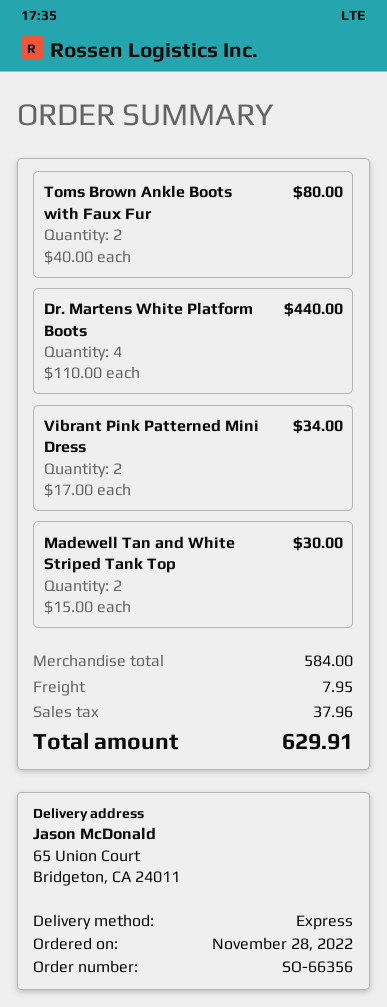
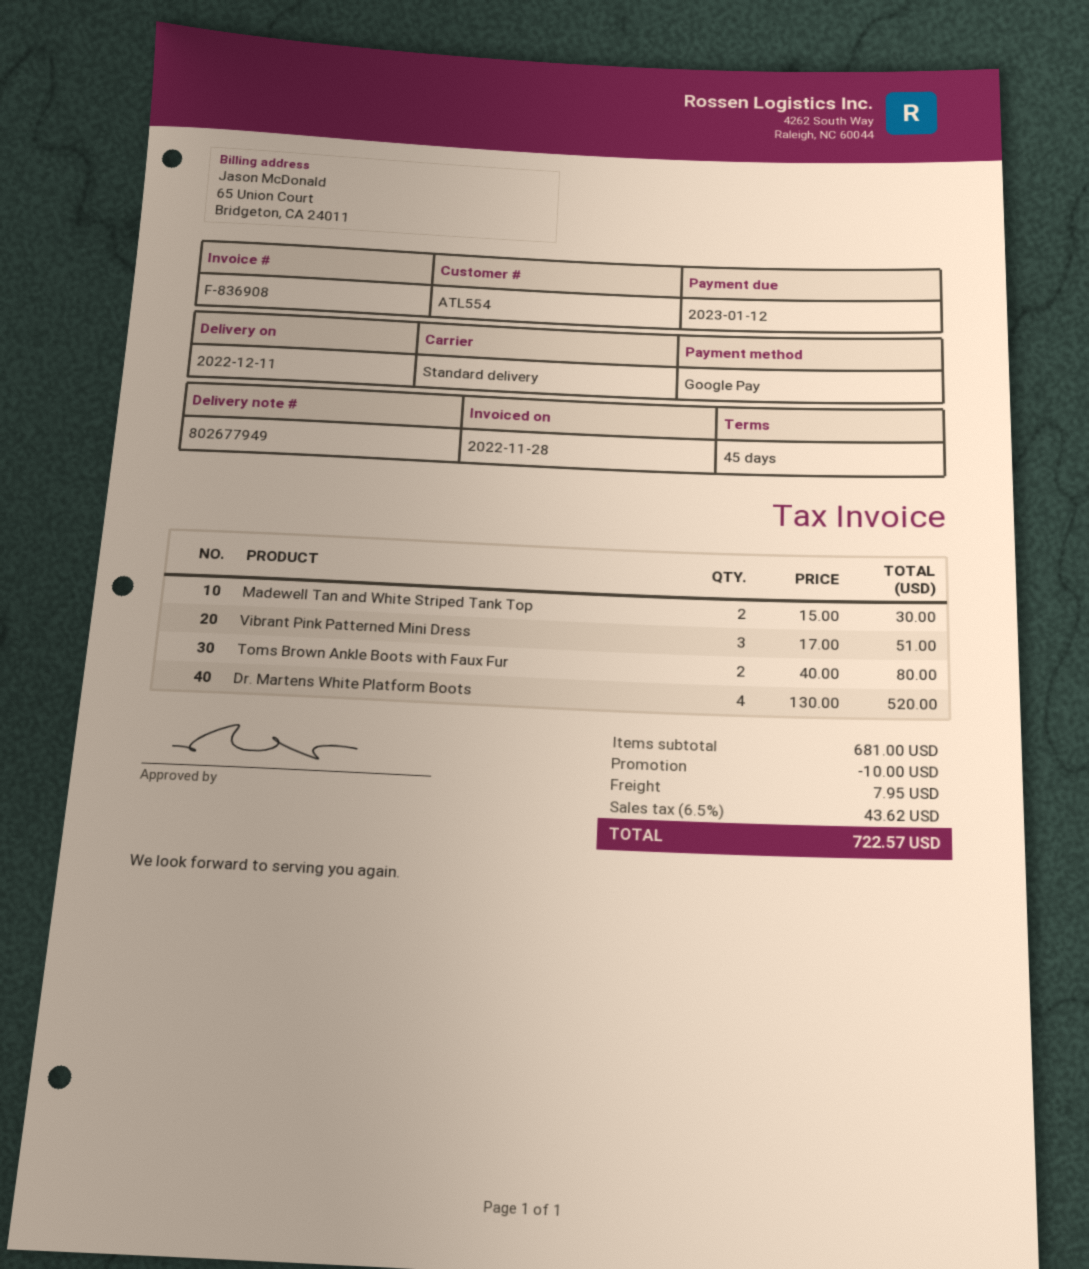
shipping method: express -> standard
Dr. Martens White Platform Boots: 4 x 110.00 = 440.00 -> 4 x 130.00 = 520.00
Vibrant Pink Patterned Mini Dress: 2 x 17.00 = 34.00 -> 3 x 17.00 = 51.00
subtotal: 584.00 -> 681.00
discount: none -> 10.00
tax: 37.96 -> 43.62
total: 629.91 -> 722.57

